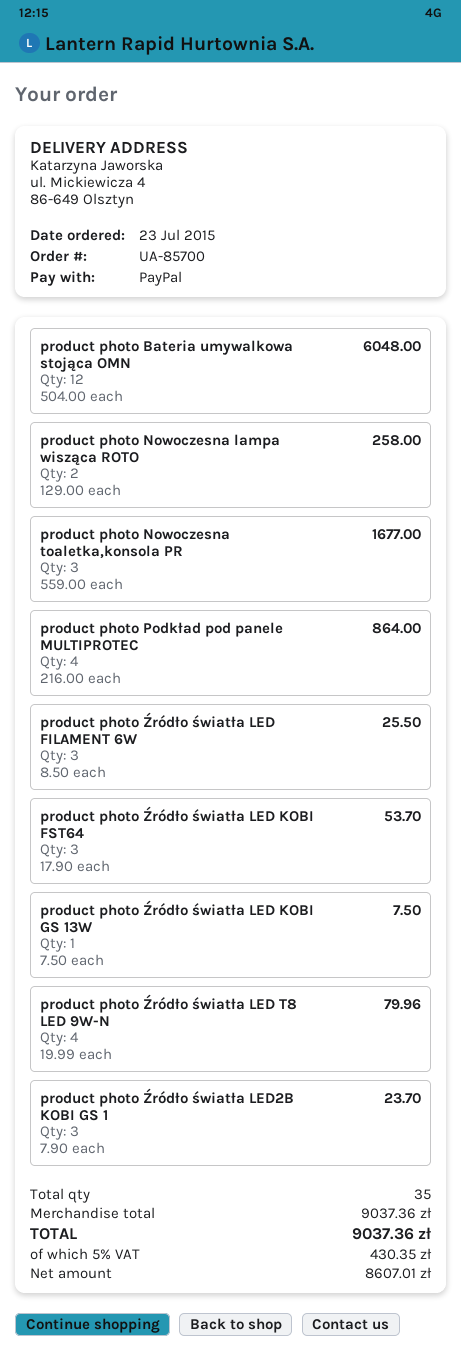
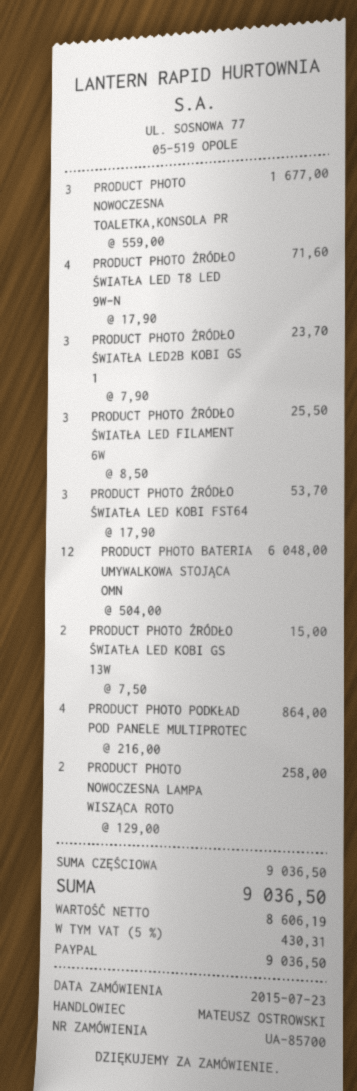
product photo Źródło światła LED KOBI GS 13W: 1 x 7.50 = 7.50 -> 2 x 7.50 = 15.00
product photo Źródło światła LED T8 LED 9W-N: 4 x 19.99 = 79.96 -> 4 x 17.90 = 71.60
subtotal: 9037.36 -> 9036.50
net: 8607.01 -> 8606.19
tax: 5% = 430.35 -> 5% = 430.31
total: 9037.36 -> 9036.50

